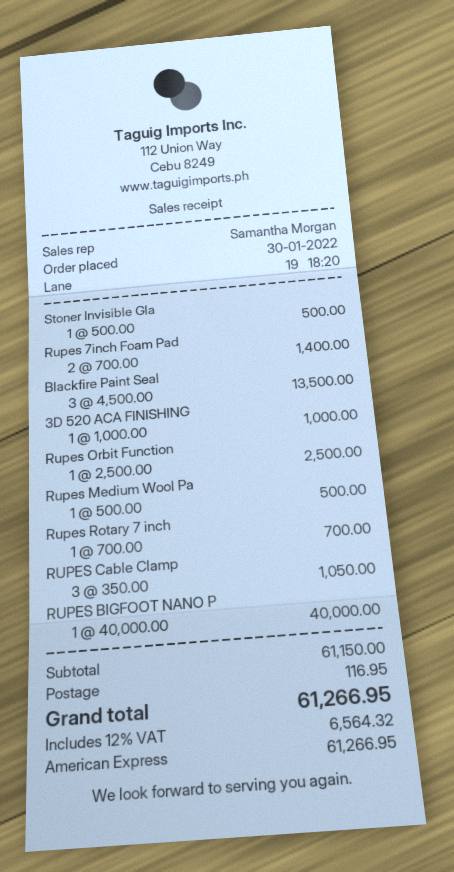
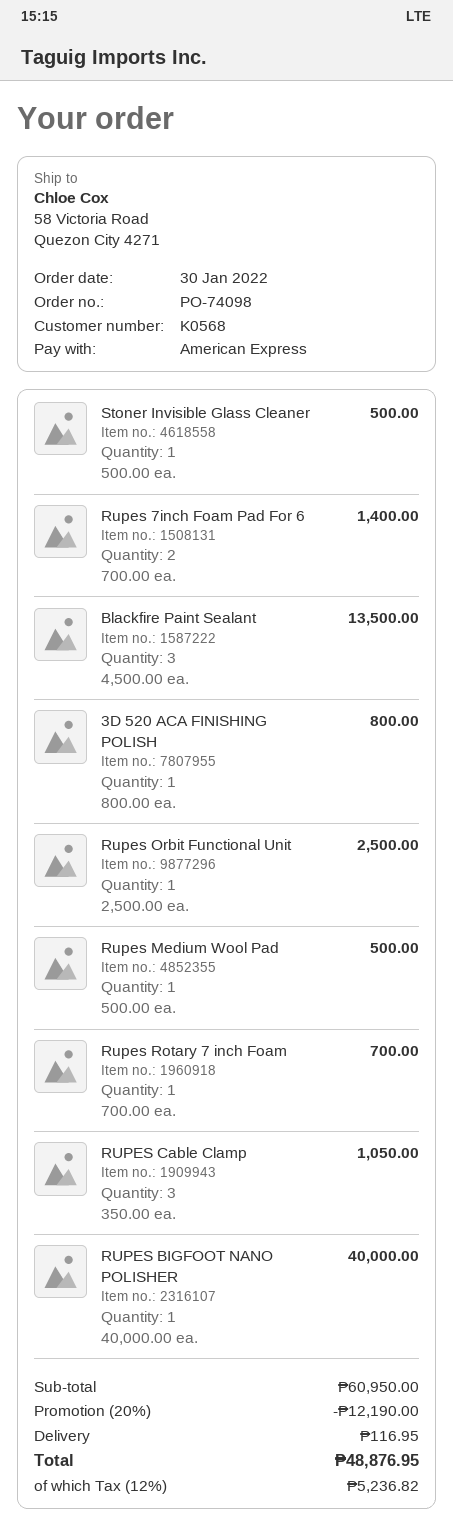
3D 520 ACA FINISHING: 1 x 1000.00 = 1000.00 -> 1 x 800.00 = 800.00
subtotal: 61150.00 -> 60950.00
discount: none -> 20% = 12190.00
tax: 12% = 6564.32 -> 12% = 5236.82
total: 61266.95 -> 48876.95

